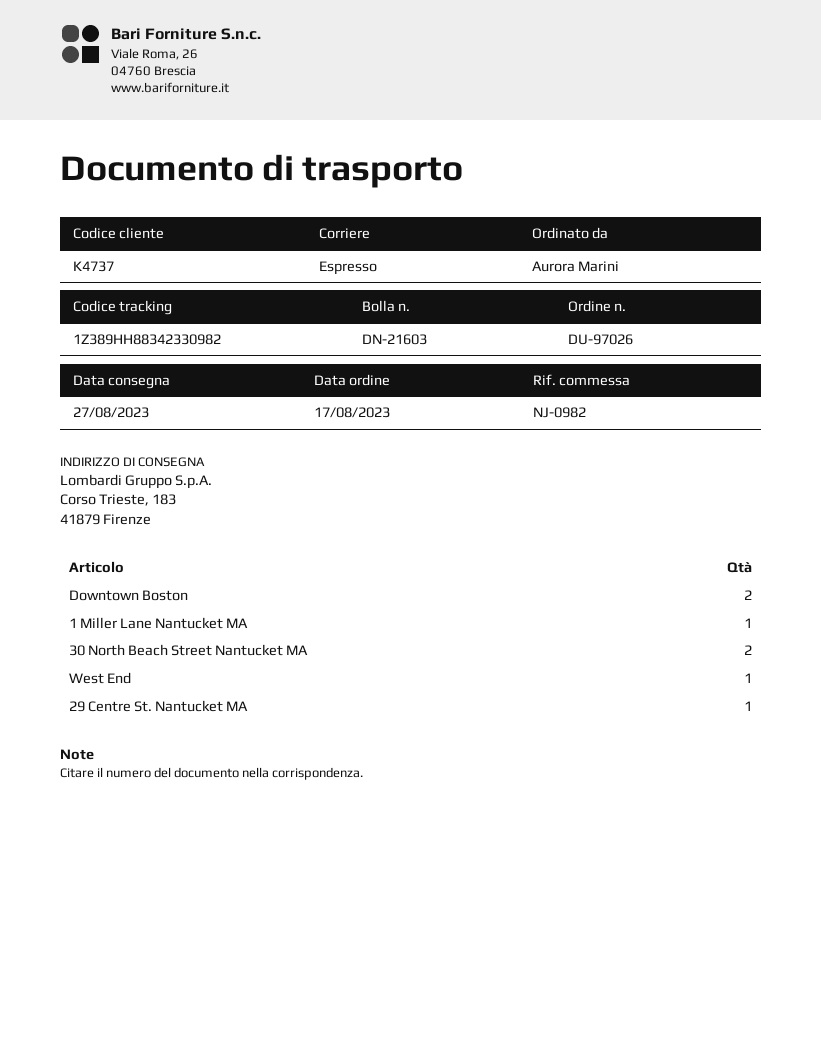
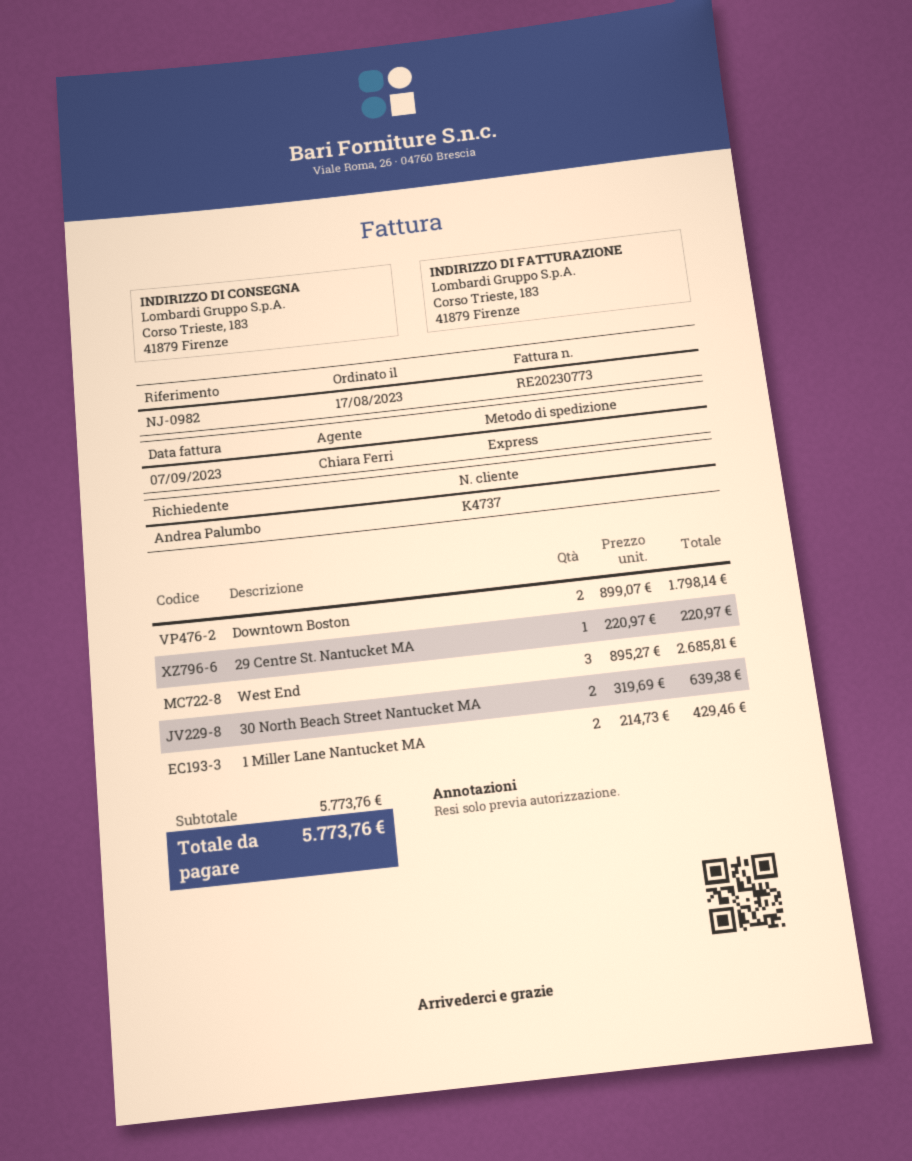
ordered by: Aurora Marini -> Andrea Palumbo
1 Miller Lane Nantucket MA: 1 -> 2
West End: 1 -> 3

